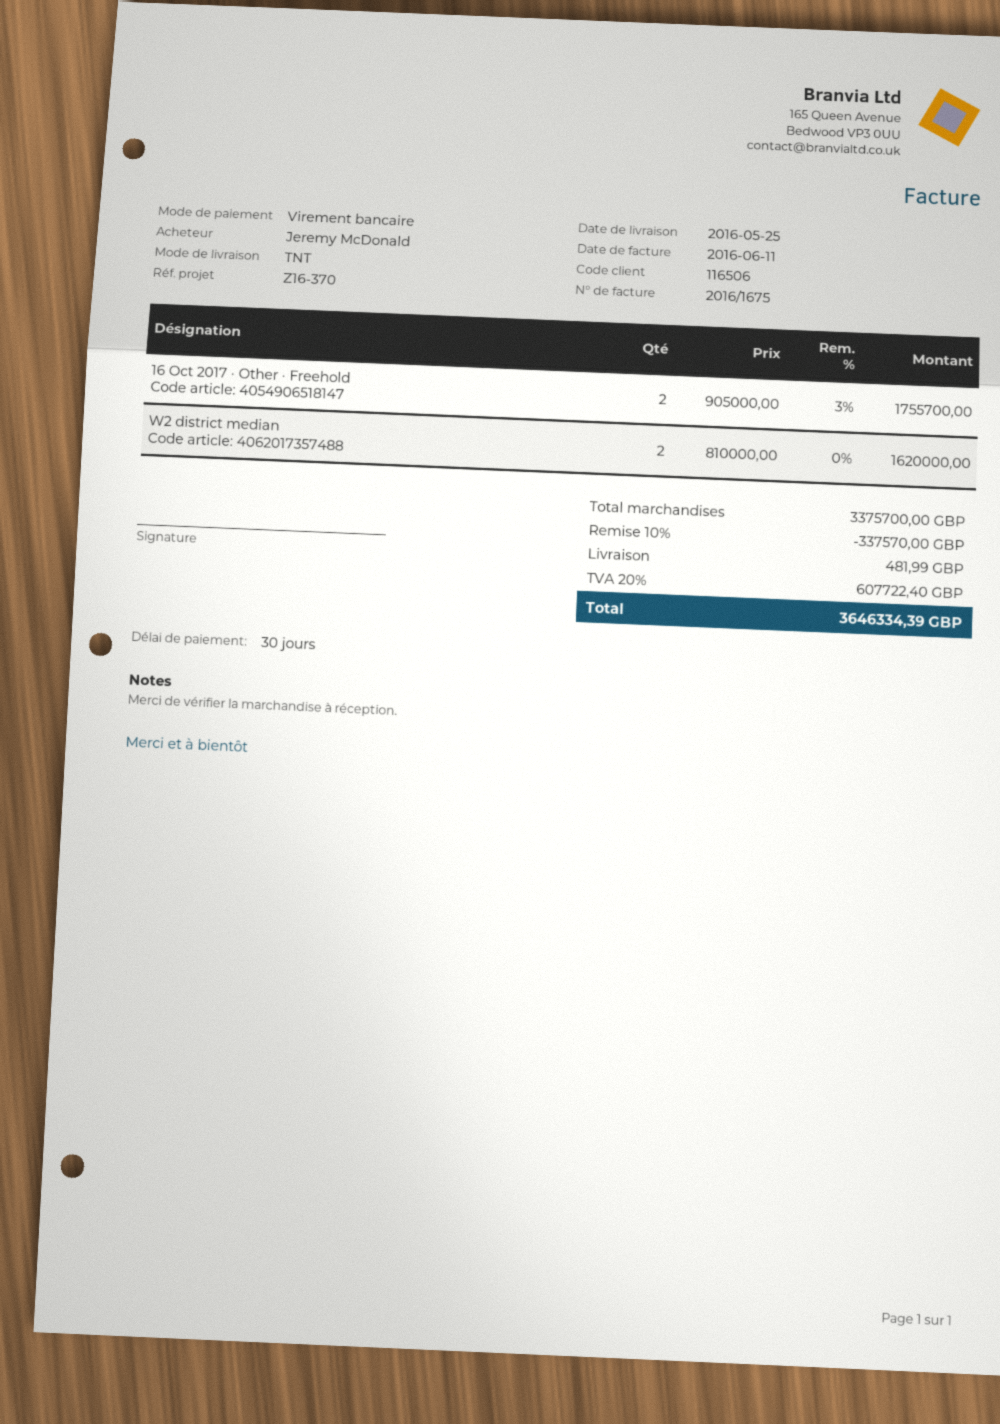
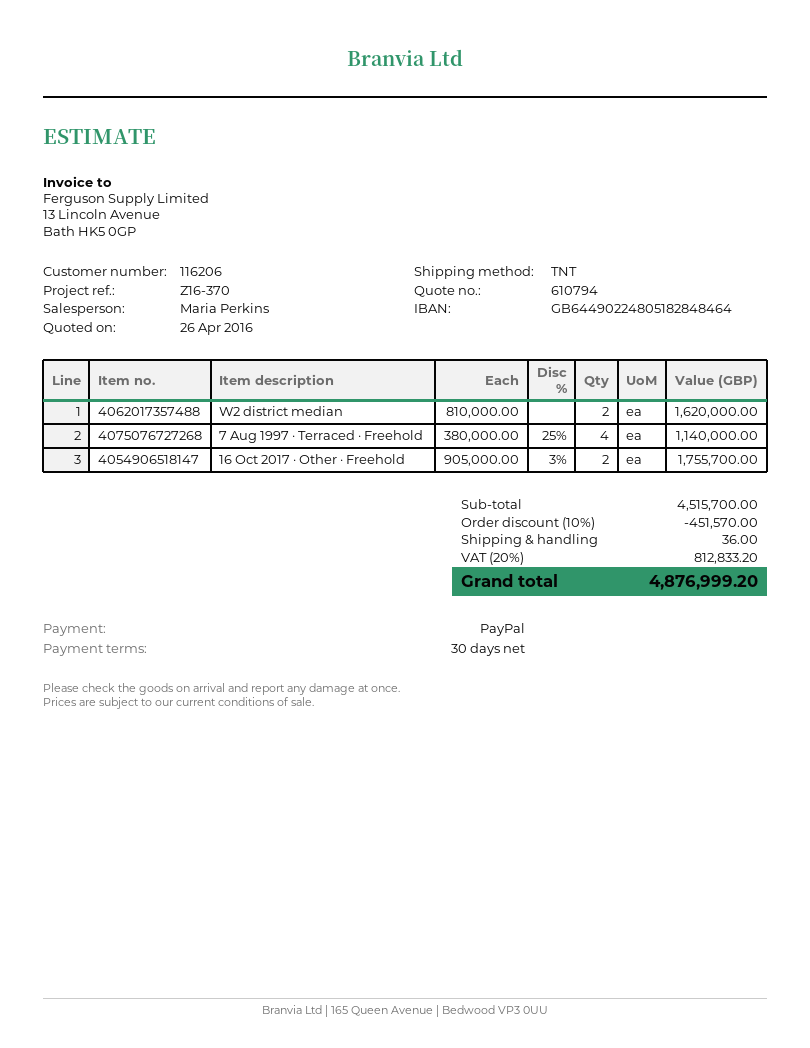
customer number: 116506 -> 116206
payment method: bank transfer -> PayPal
7 Aug 1997 · Terraced · Freehold: none -> 4 x 380000.00 - 25% = 1140000.00
subtotal: 3375700.00 -> 4515700.00
discount: 10% = 337570.00 -> 10% = 451570.00
shipping: 481.99 -> 36.00
tax: 20% = 607722.40 -> 20% = 812833.20
total: 3646334.39 -> 4876999.20

